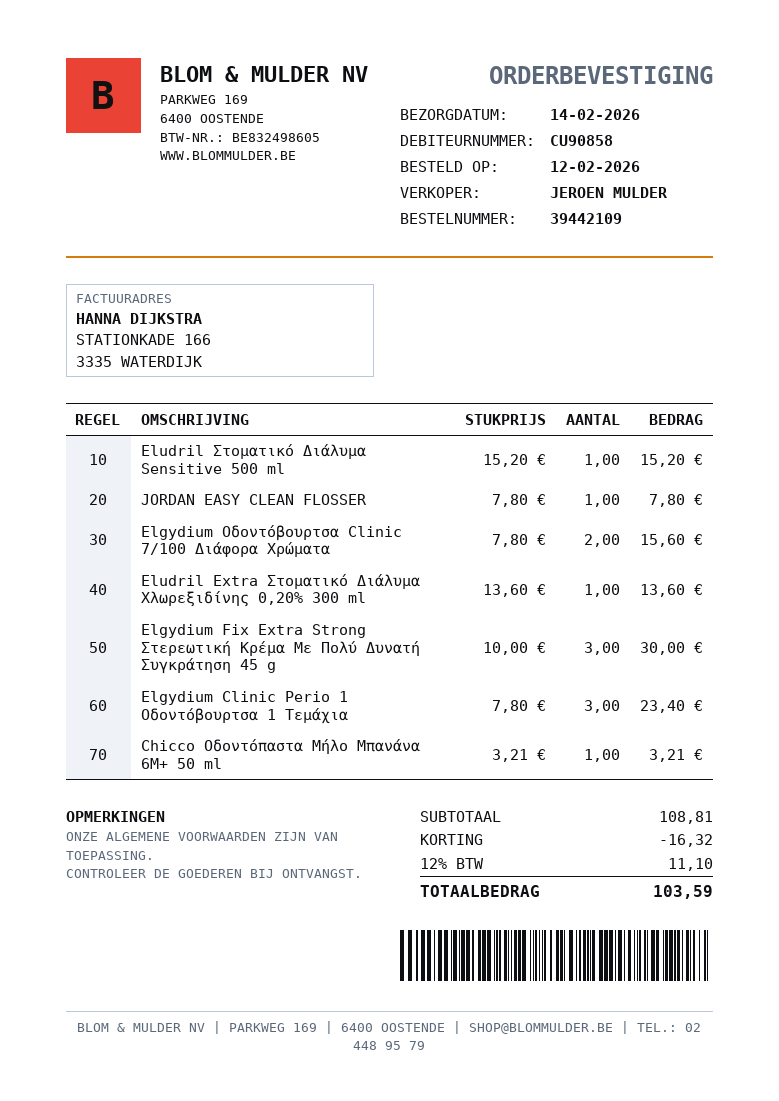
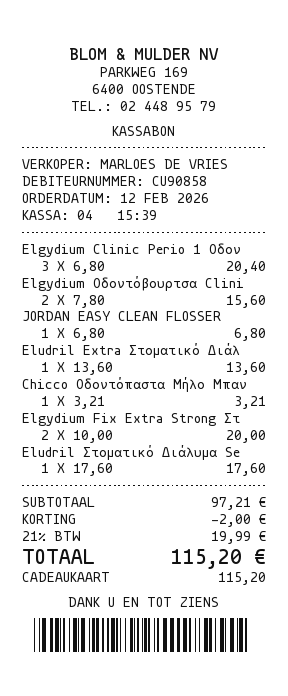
sales rep: JEROEN MULDER -> MARLOES DE VRIES
Eludril Στοματικό Διάλυμα Sensitive 500 ml: 1 x 15.20 = 15.20 -> 1 x 17.60 = 17.60
JORDAN EASY CLEAN FLOSSER: 1 x 7.80 = 7.80 -> 1 x 6.80 = 6.80
Elgydium Fix Extra Strong Στερεωτική Κρέμα Με Πολύ Δυνατή Συγκράτηση 45 g: 3 x 10.00 = 30.00 -> 2 x 10.00 = 20.00
Elgydium Clinic Perio 1 Οδοντόβουρτσα 1 Τεμάχια: 3 x 7.80 = 23.40 -> 3 x 6.80 = 20.40
subtotal: 108.81 -> 97.21
discount: 16.32 -> 2.00
tax: 12% = 11.10 -> 21% = 19.99
total: 103.59 -> 115.20

